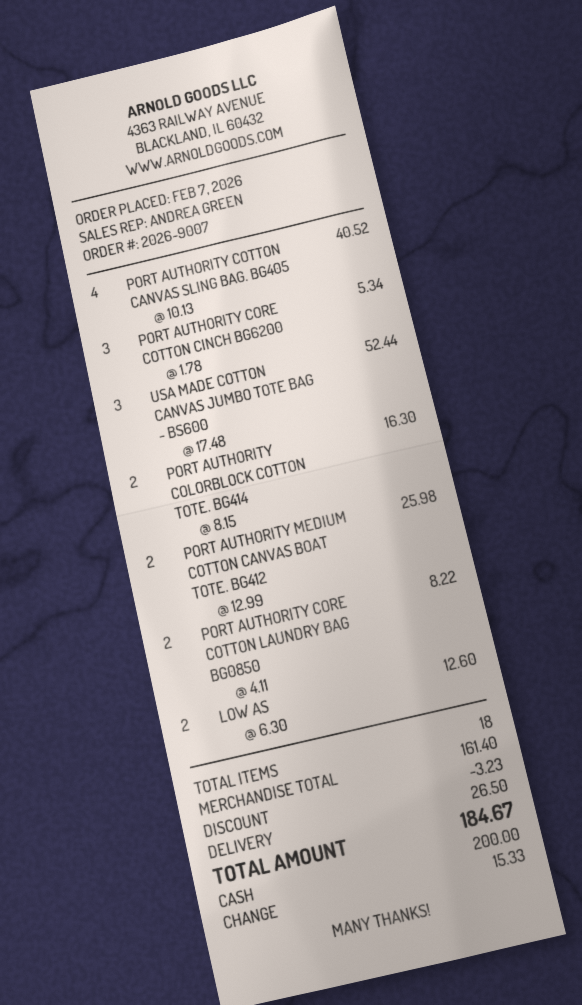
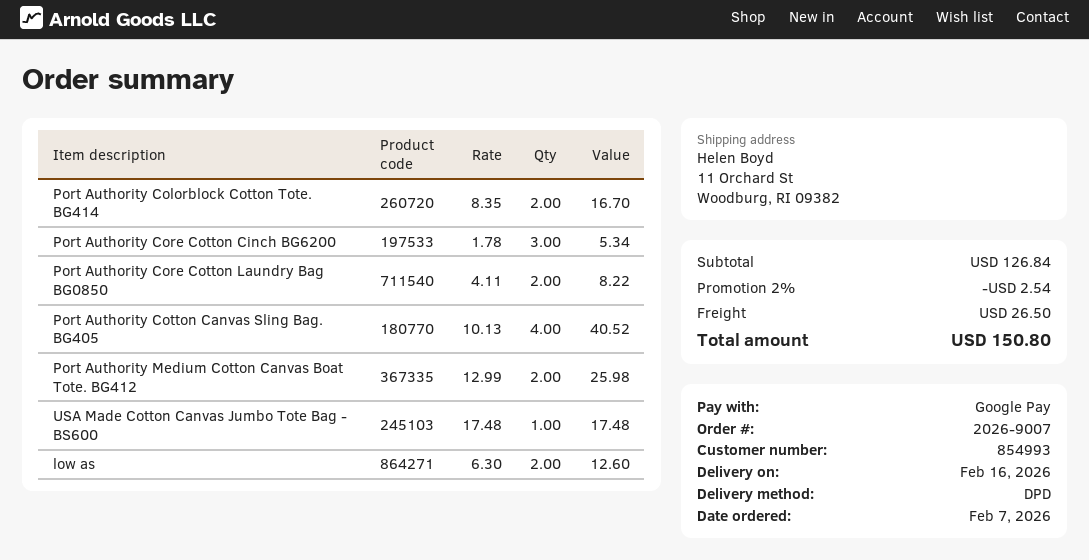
payment method: cash -> Google Pay
USA MADE COTTON CANVAS JUMBO TOTE BAG - BS600: 3 x 17.48 = 52.44 -> 1 x 17.48 = 17.48
PORT AUTHORITY COLORBLOCK COTTON TOTE. BG414: 2 x 8.15 = 16.30 -> 2 x 8.35 = 16.70
subtotal: 161.40 -> 126.84
discount: 3.23 -> 2.54
total: 184.67 -> 150.80

